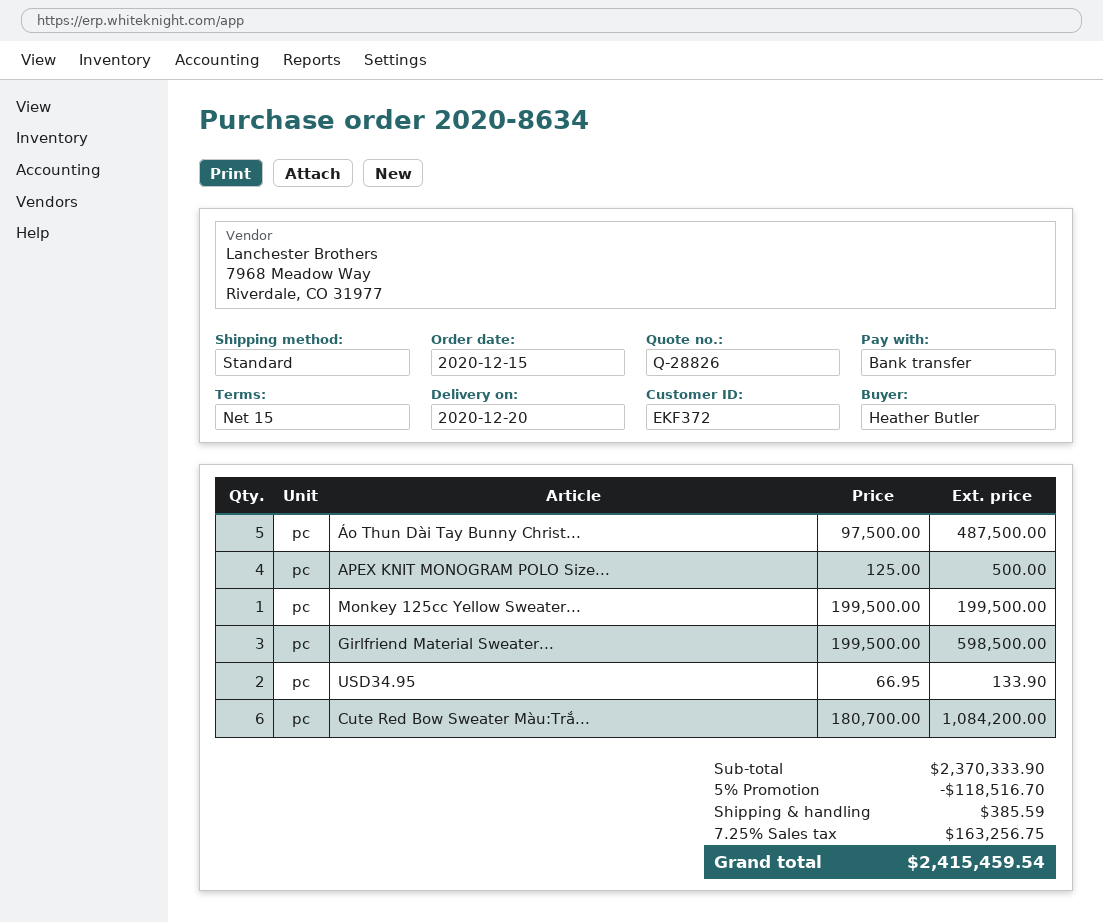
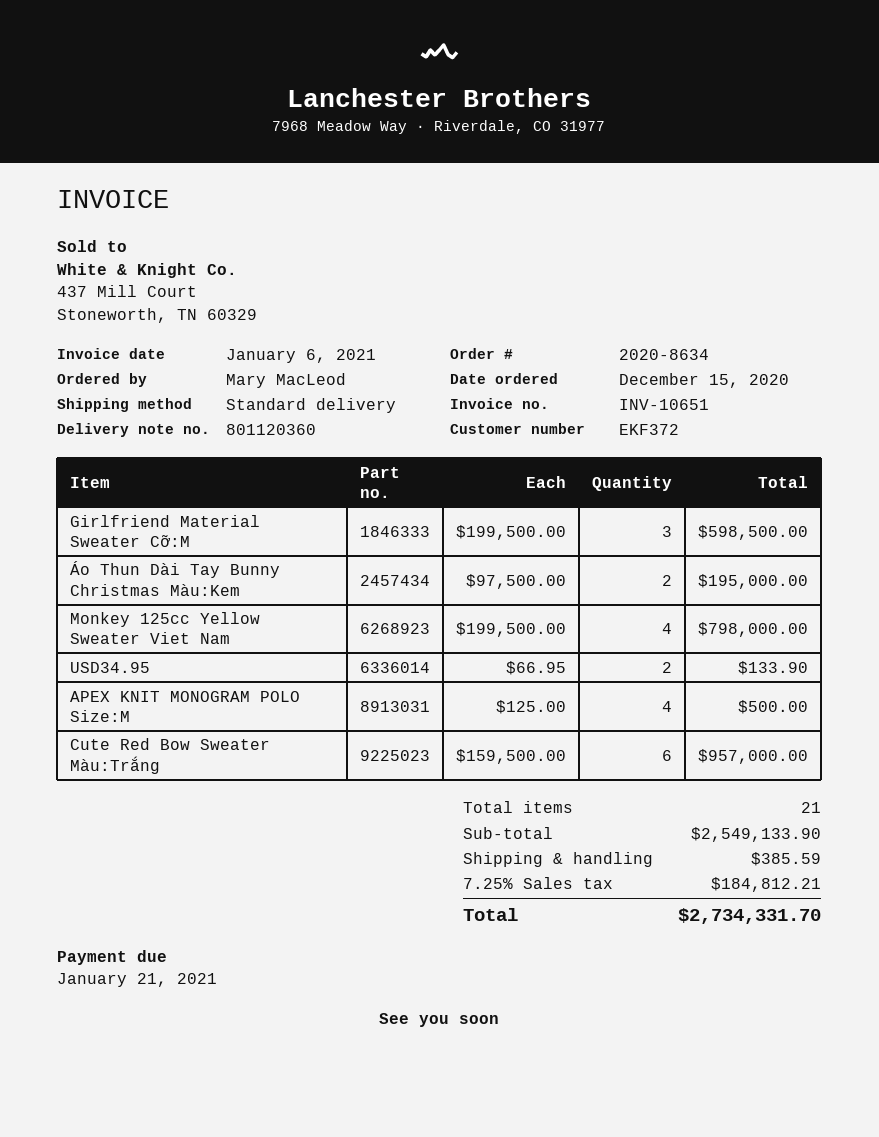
ordered by: Heather Butler -> Mary MacLeod
Áo Thun Dài Tay Bunny Christ...: 5 x 97500.00 = 487500.00 -> 2 x 97500.00 = 195000.00
Monkey 125cc Yellow Sweater...: 1 x 199500.00 = 199500.00 -> 4 x 199500.00 = 798000.00
Cute Red Bow Sweater Màu:Trắ...: 6 x 180700.00 = 1084200.00 -> 6 x 159500.00 = 957000.00
subtotal: 2370333.90 -> 2549133.90
discount: 5% = 118516.70 -> none
tax: 7.25% = 163256.75 -> 7.25% = 184812.21
total: 2415459.54 -> 2734331.70

